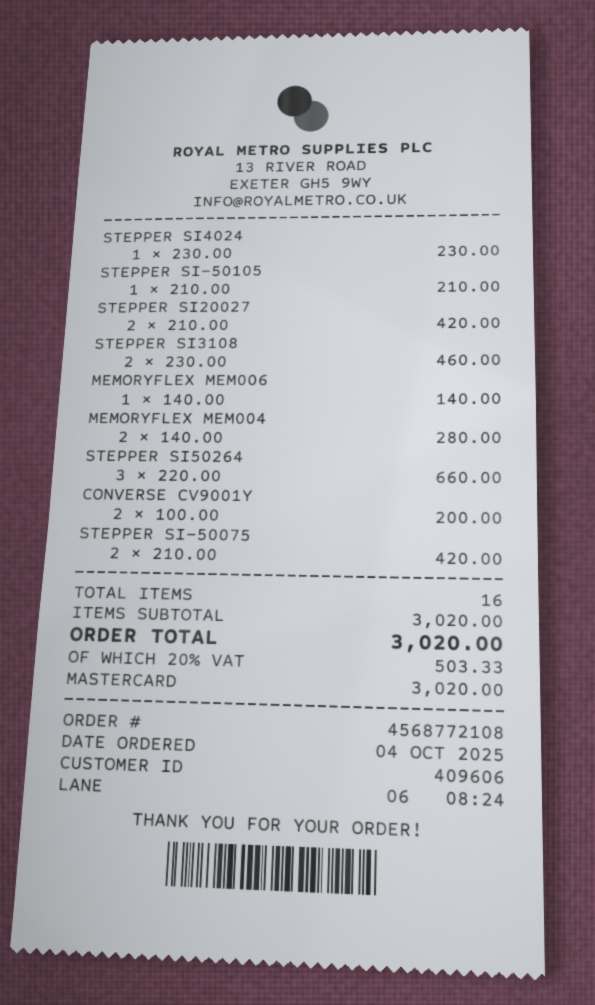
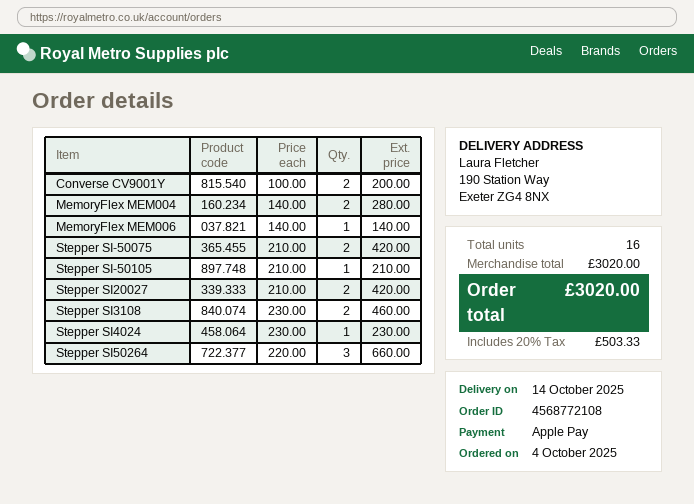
payment method: Mastercard -> Apple Pay

